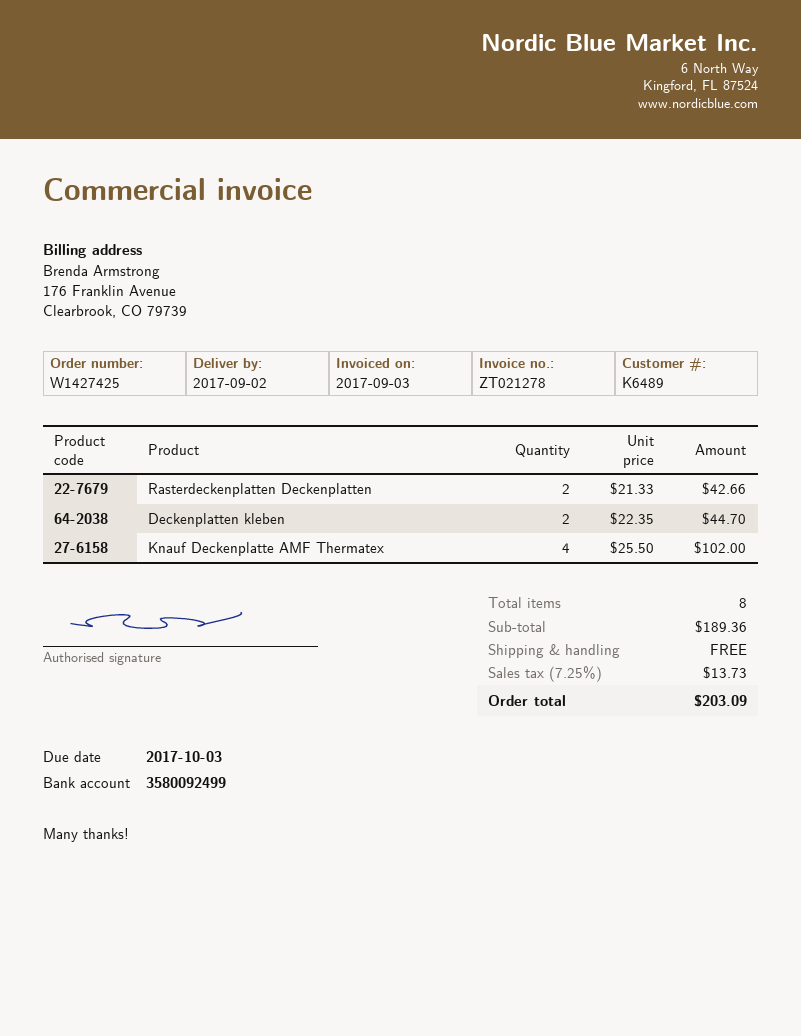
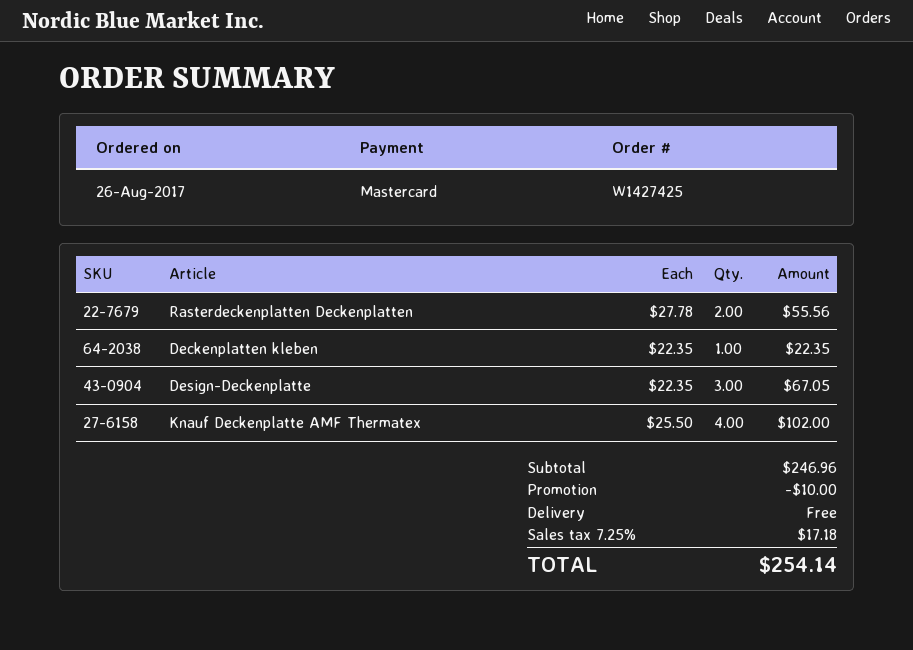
Rasterdeckenplatten Deckenplatten: 2 x 21.33 = 42.66 -> 2 x 27.78 = 55.56
Deckenplatten kleben: 2 x 22.35 = 44.70 -> 1 x 22.35 = 22.35
Design-Deckenplatte: none -> 3 x 22.35 = 67.05
subtotal: 189.36 -> 246.96
discount: none -> 10.00
tax: 7.25% = 13.73 -> 7.25% = 17.18
total: 203.09 -> 254.14

